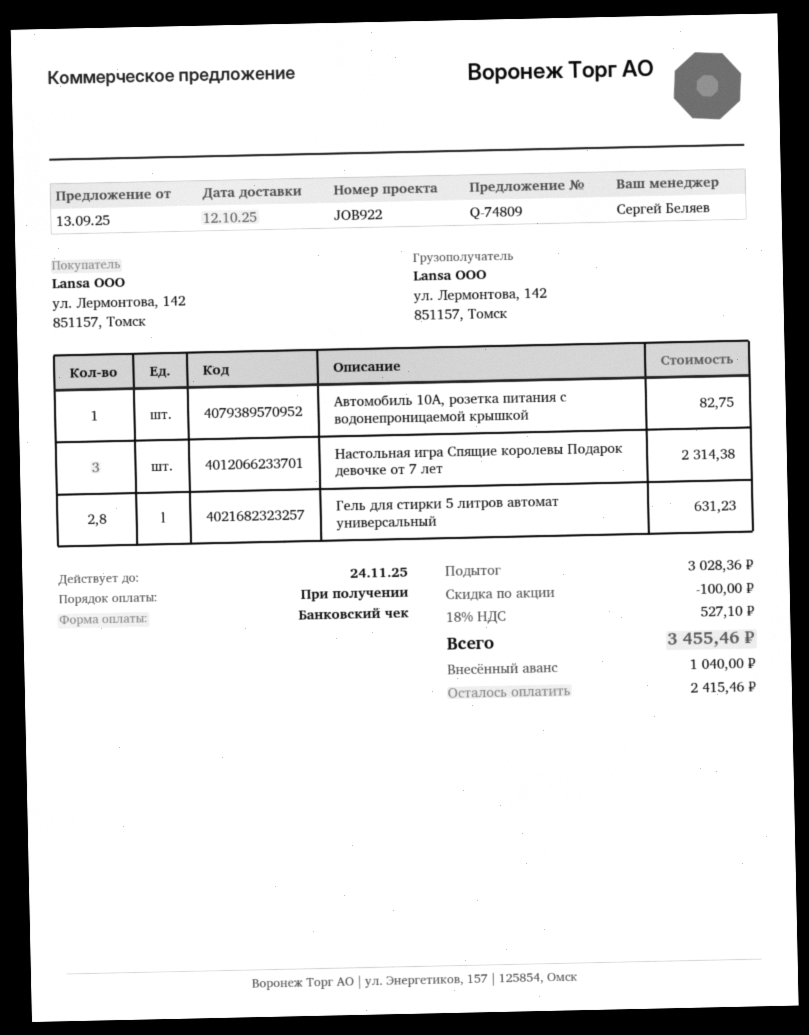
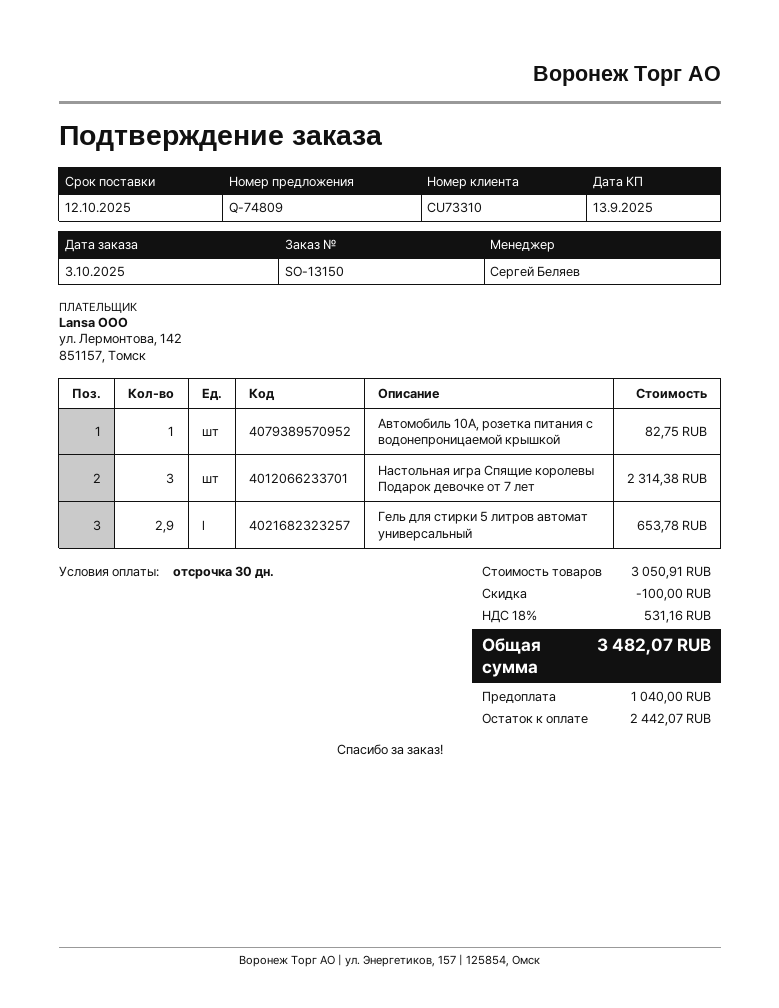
payment terms: on receipt -> 30 days
Гель для стирки 5 литров автомат универсальный: 2.8 for 631.23 -> 2.9 for 653.78
subtotal: 3028.36 -> 3050.91
tax: 18% = 527.10 -> 18% = 531.16
total: 3455.46 -> 3482.07
balance: 2415.46 -> 2442.07

